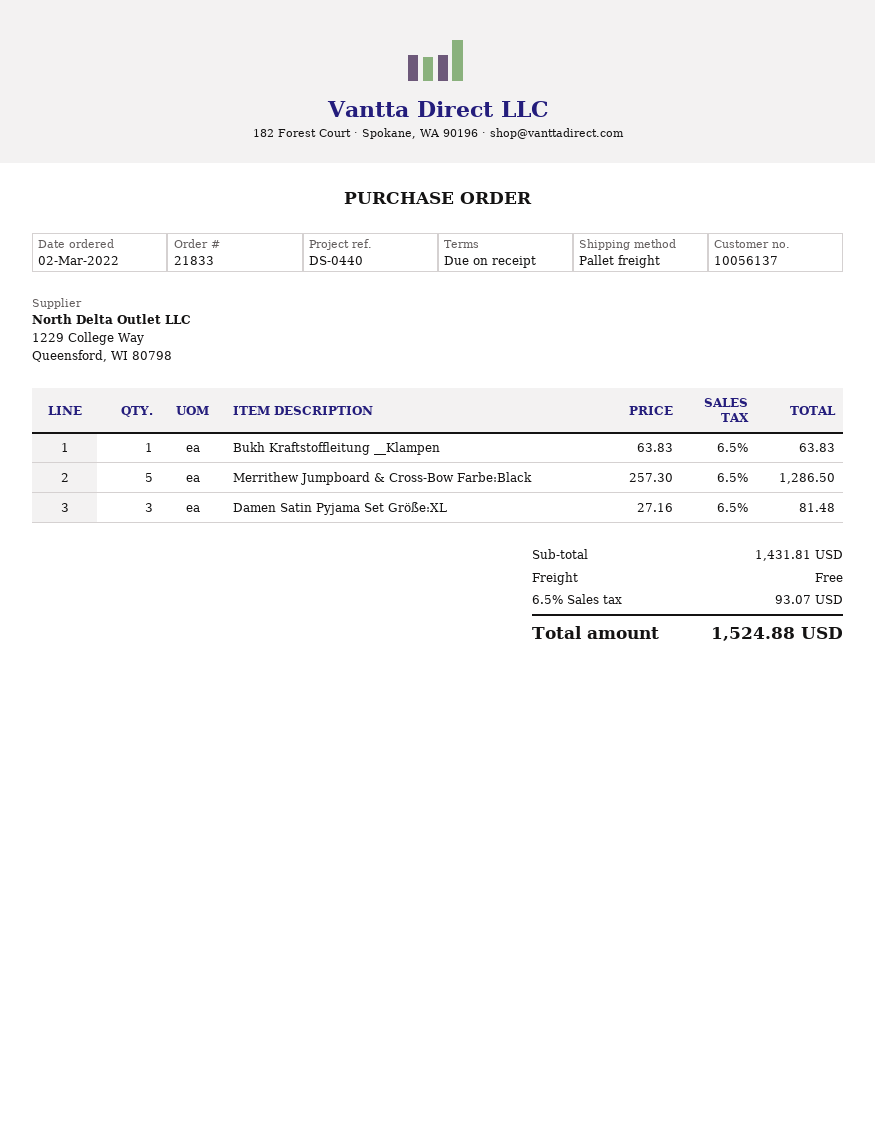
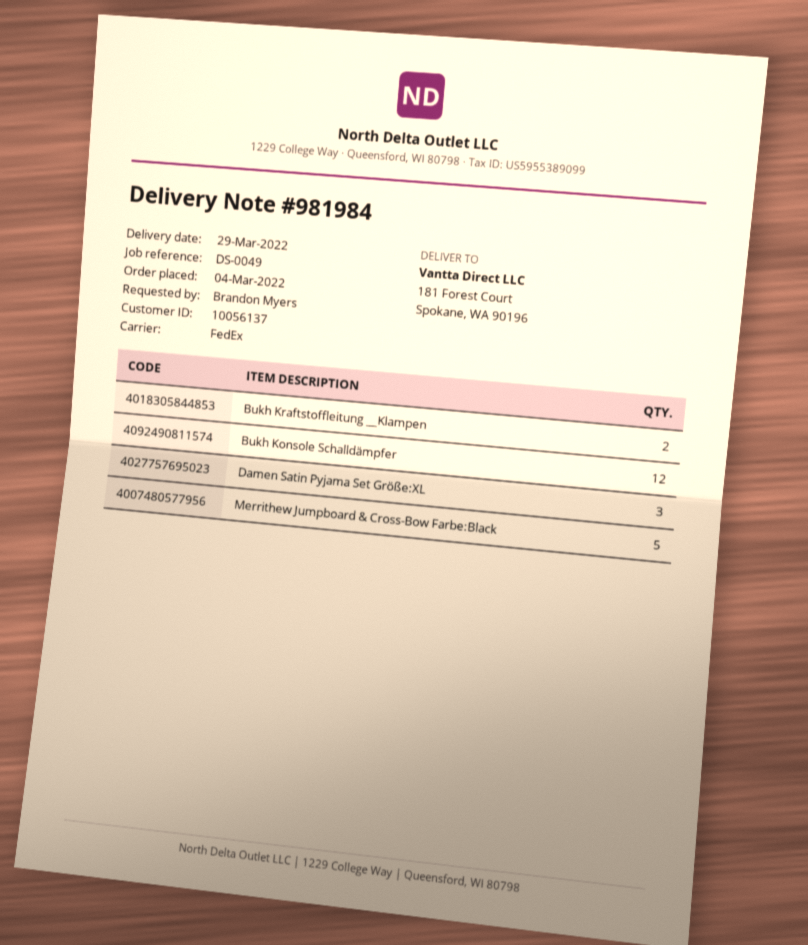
order date: 2022-03-02 -> 2022-03-04
reference: DS-0440 -> DS-0049
shipping method: pallet freight -> FedEx
Bukh Kraftstoffleitung __Klampen: 1 -> 2
Bukh Konsole Schalldämpfer: none -> 12

